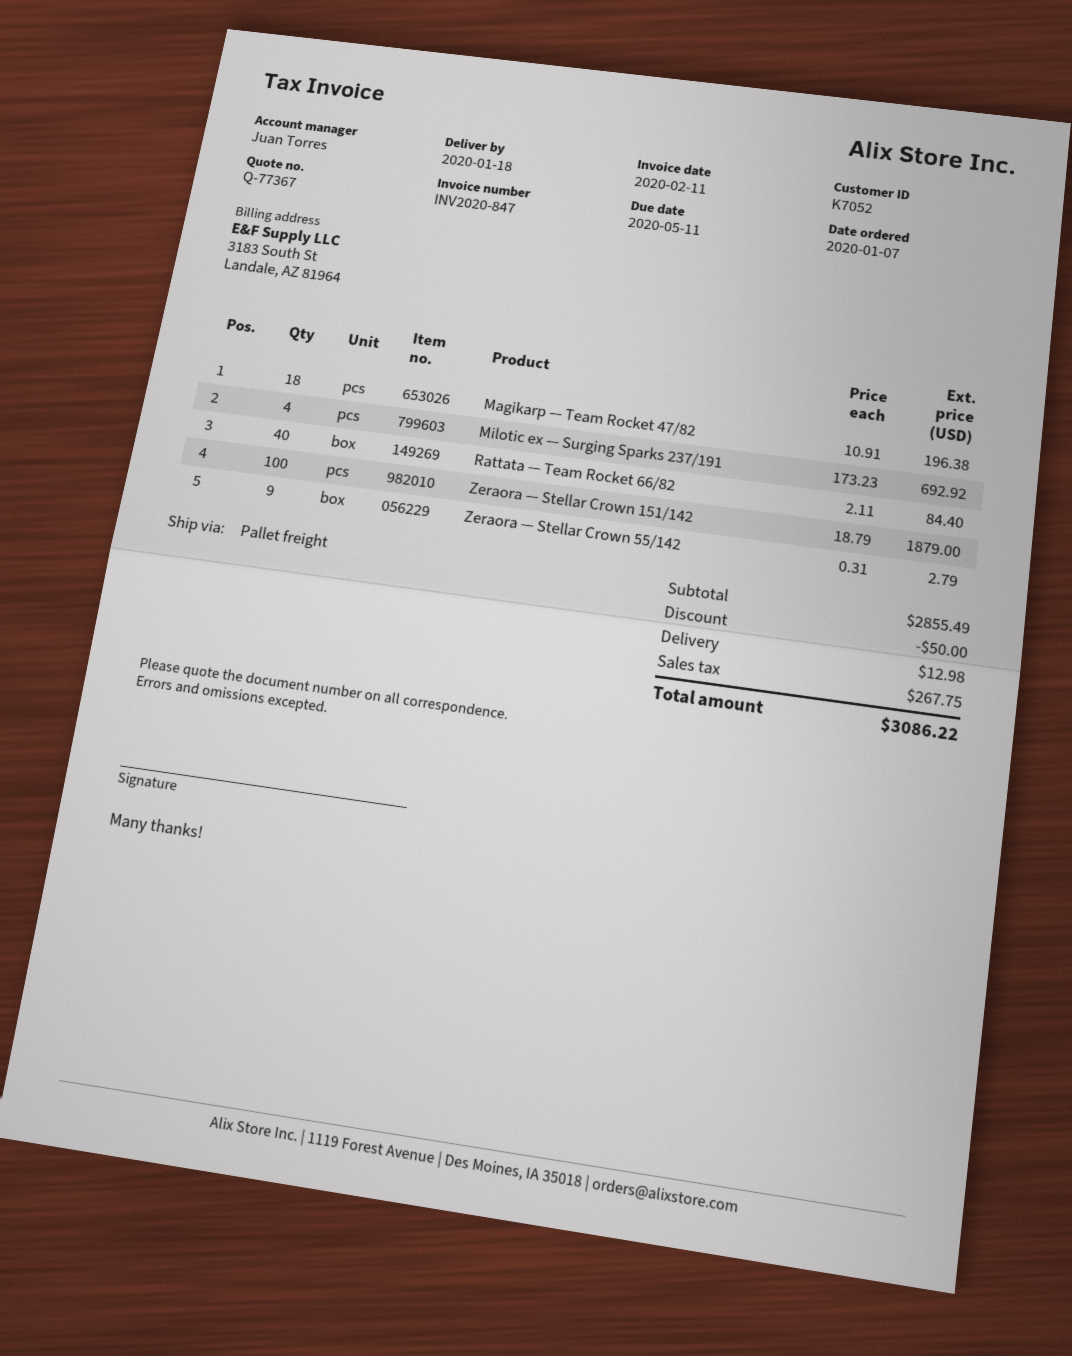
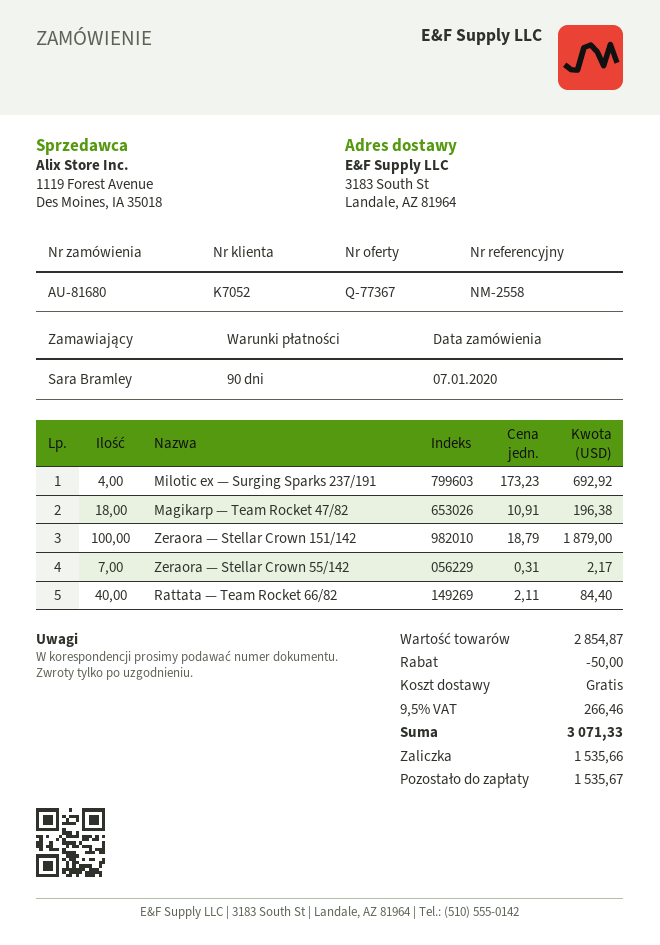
Zeraora — Stellar Crown 55/142: 9 x 0.31 = 2.79 -> 7 x 0.31 = 2.17
subtotal: 2855.49 -> 2854.87
shipping: 12.98 -> 0.00
tax: 267.75 -> 266.46
total: 3086.22 -> 3071.33

